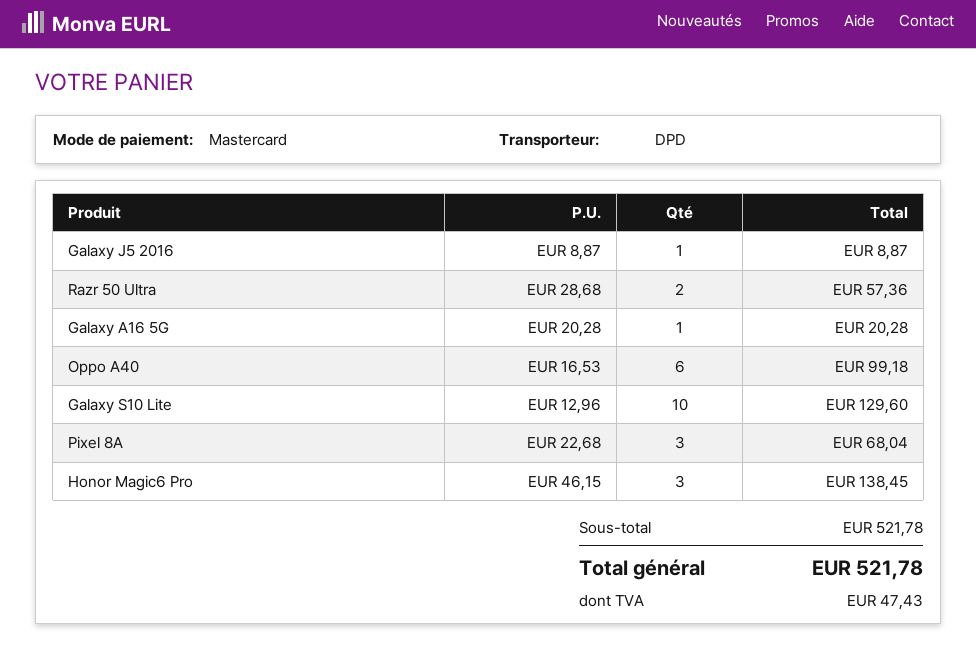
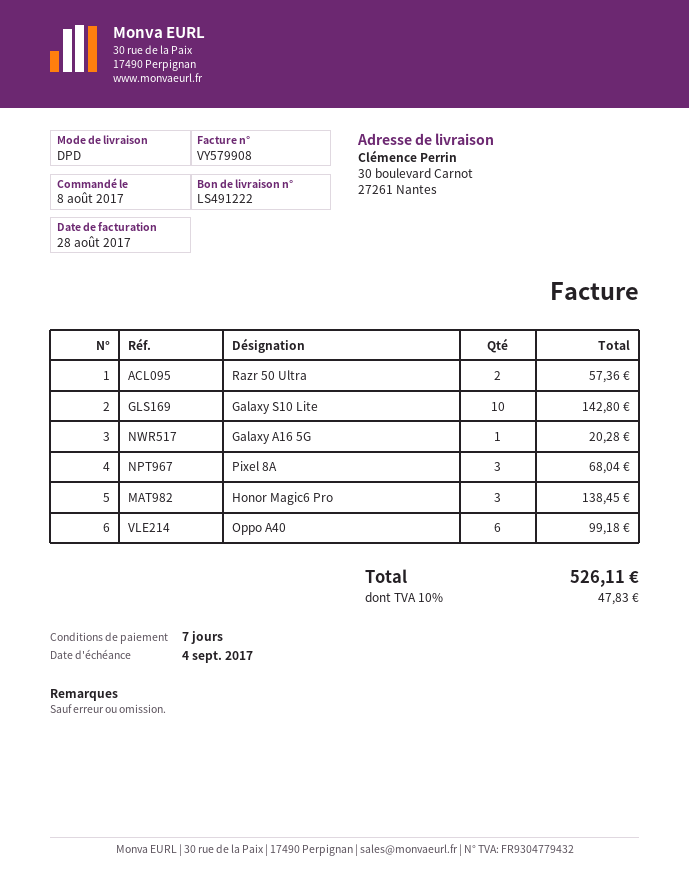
Galaxy J5 2016: 1 for 8.87 -> none
Galaxy S10 Lite: 10 for 129.60 -> 10 for 142.80
tax: 47.43 -> 47.83
total: 521.78 -> 526.11

